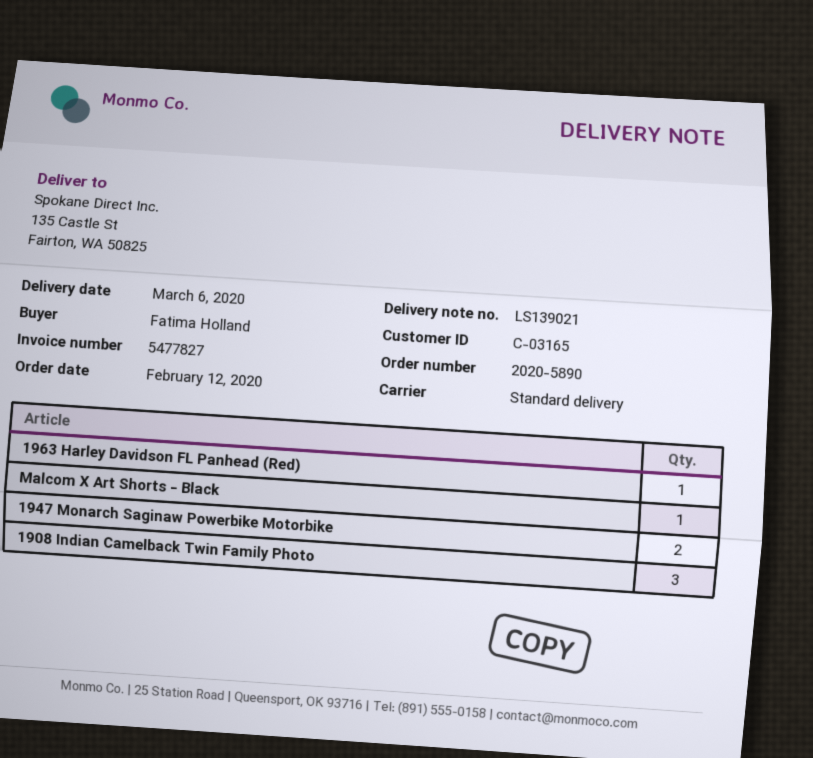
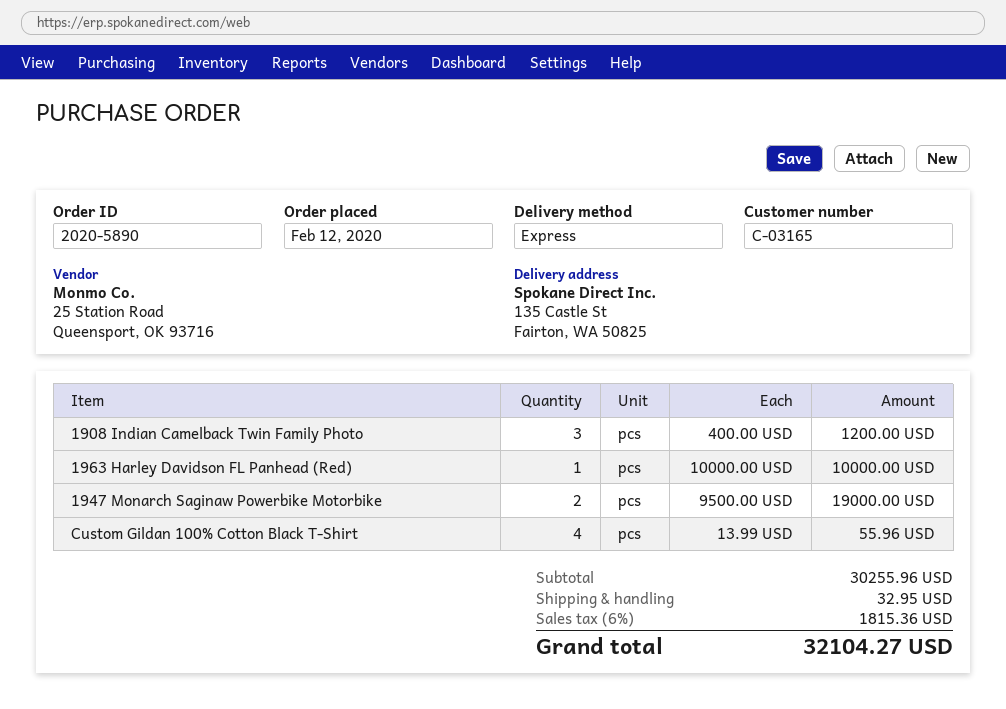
shipping method: standard -> express
Malcom X Art Shorts - Black: 1 -> none
Custom Gildan 100% Cotton Black T-Shirt: none -> 4

